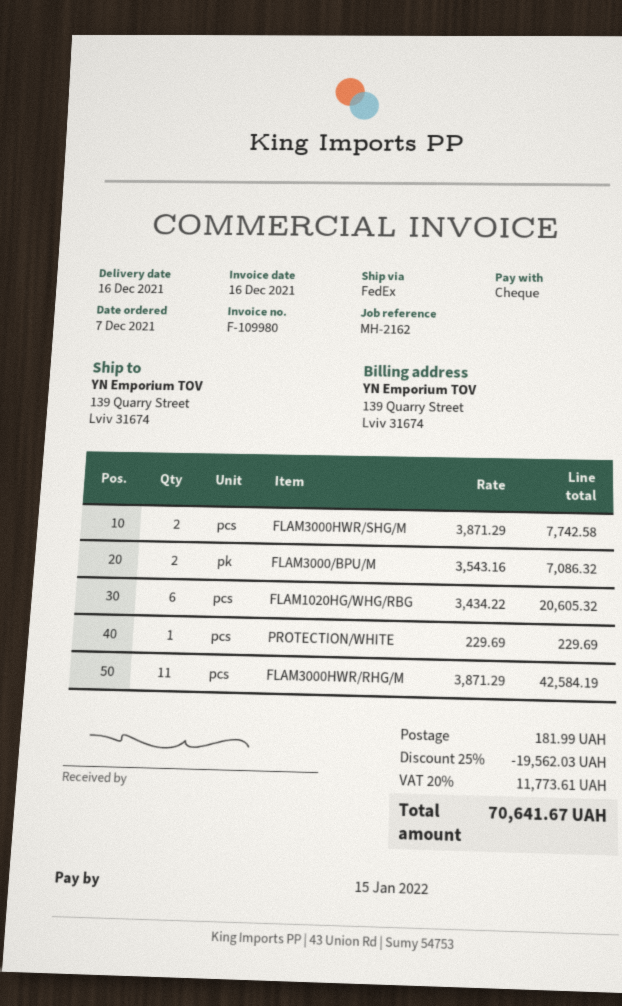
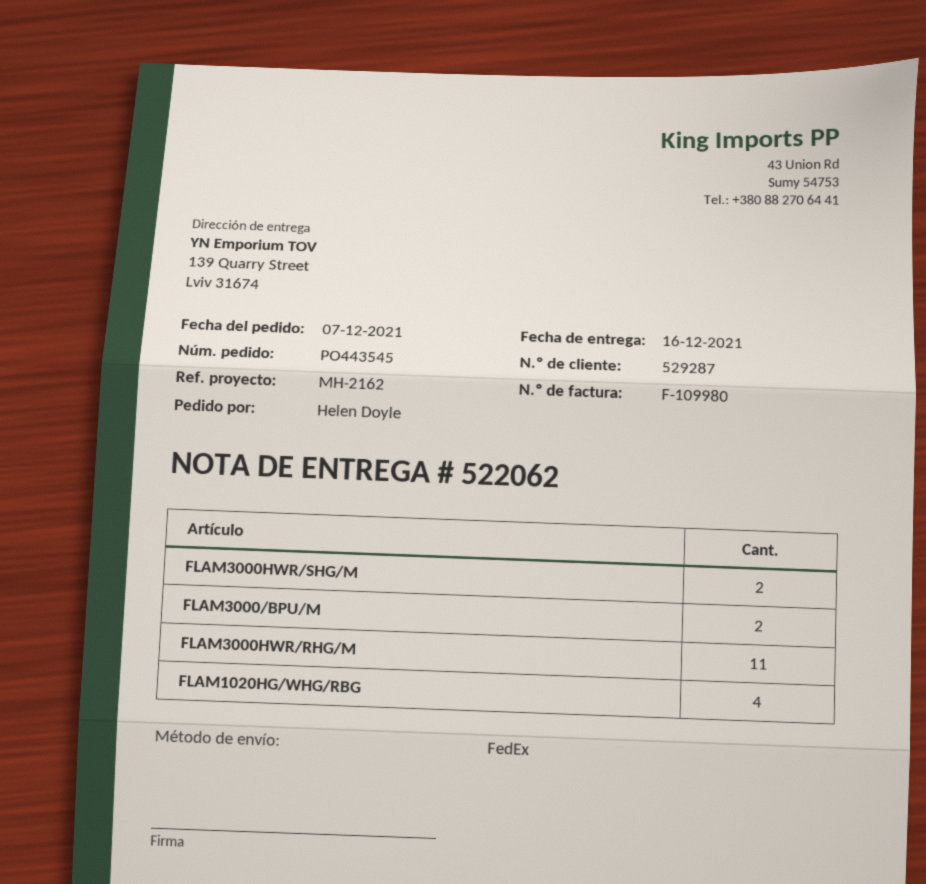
FLAM1020HG/WHG/RBG: 6 -> 4
PROTECTION/WHITE: 1 -> none

